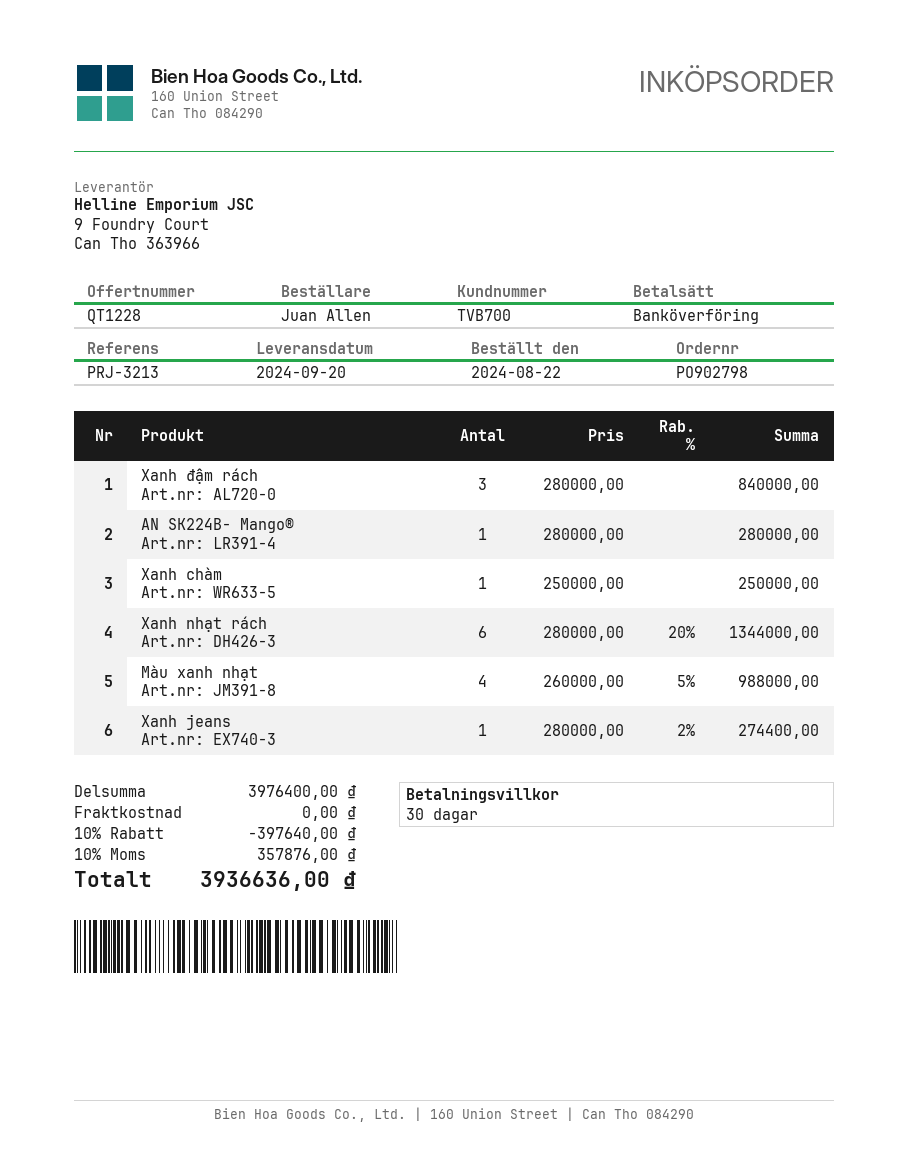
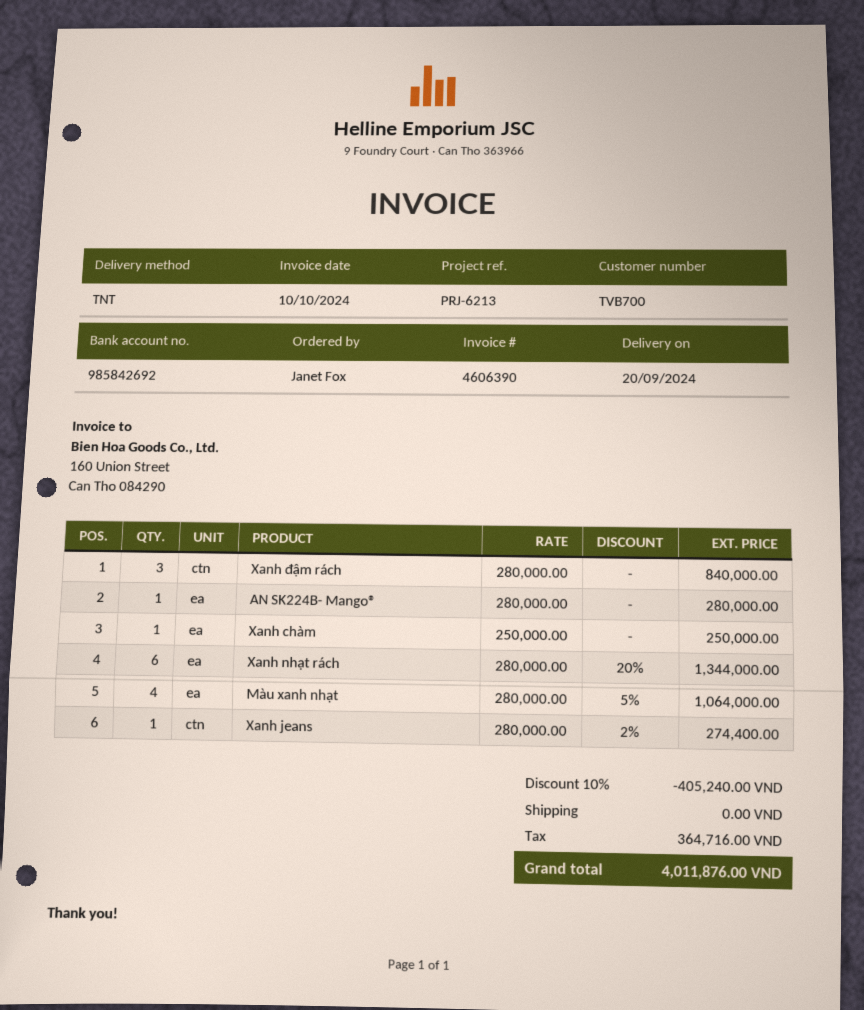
reference: PRJ-3213 -> PRJ-6213
ordered by: Juan Allen -> Janet Fox
Màu xanh nhạt: 4 x 260000.00 - 5% = 988000.00 -> 4 x 280000.00 - 5% = 1064000.00
discount: 10% = 397640.00 -> 10% = 405240.00
tax: 357876.00 -> 364716.00
total: 3936636.00 -> 4011876.00

